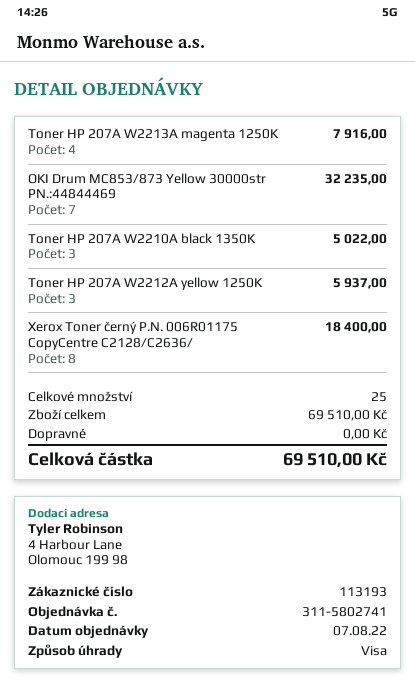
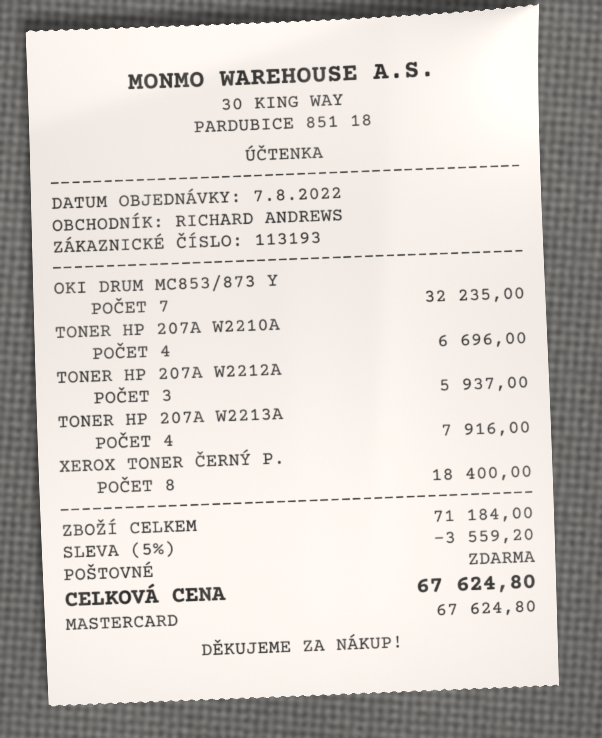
payment method: Visa -> Mastercard
Toner HP 207A W2210A black 1350K: 3 for 5022.00 -> 4 for 6696.00
subtotal: 69510.00 -> 71184.00
discount: none -> 5% = 3559.20
total: 69510.00 -> 67624.80

